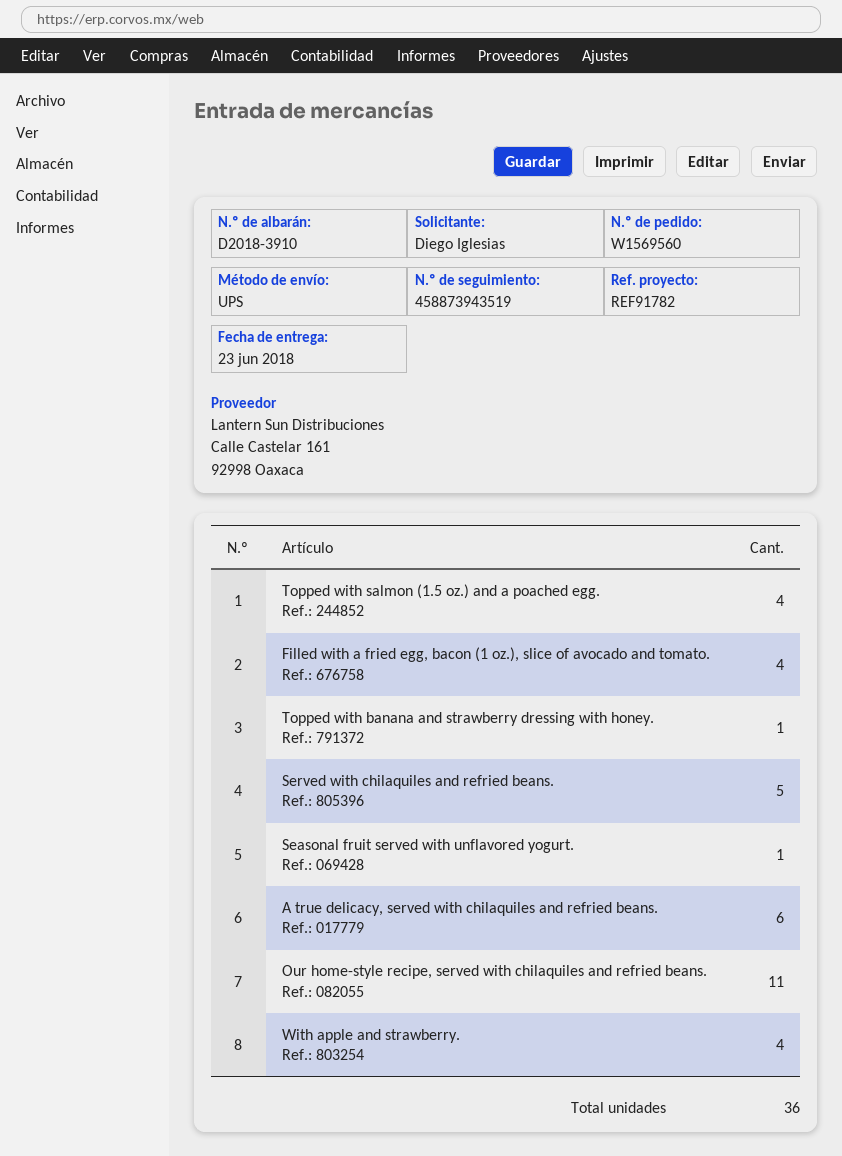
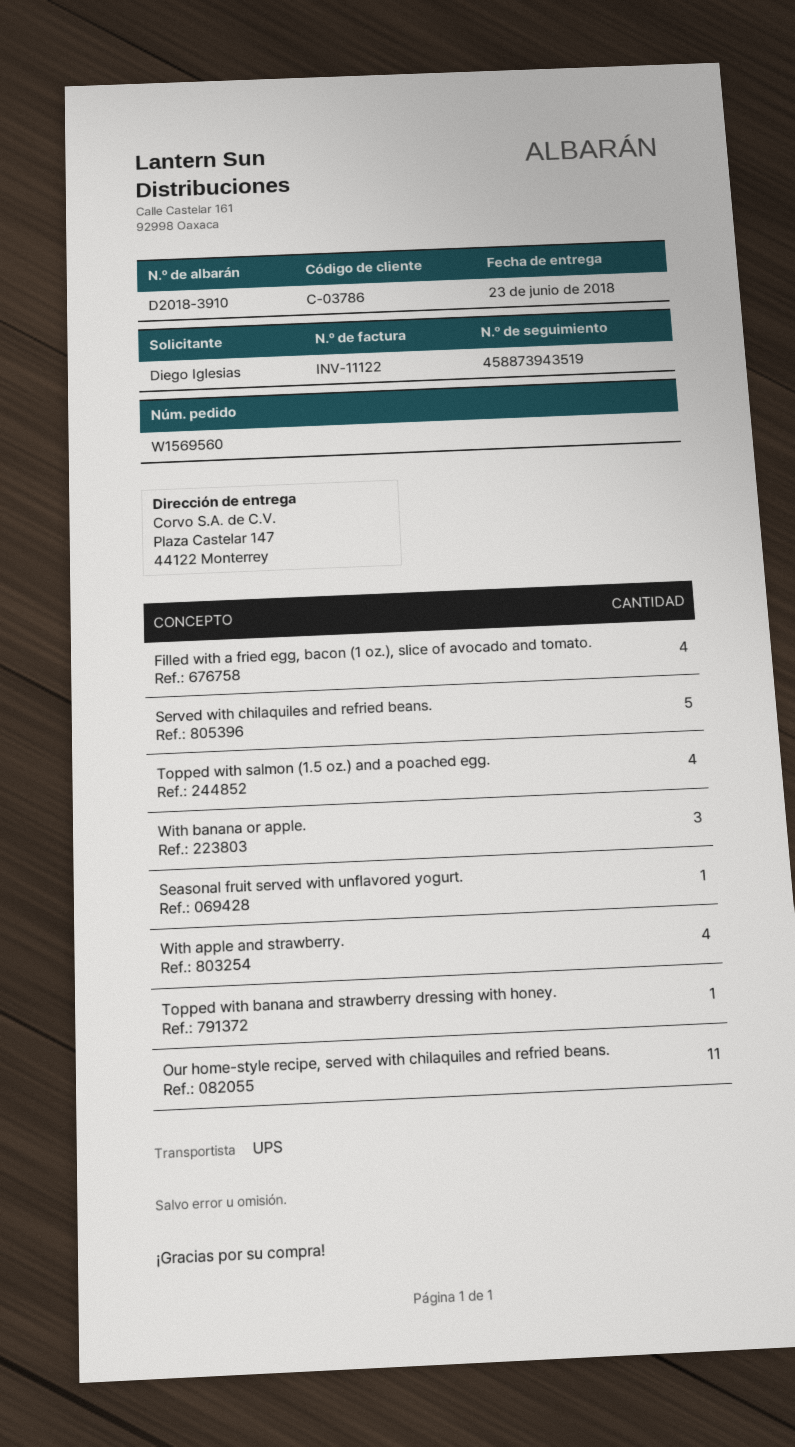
A true delicacy, served with chilaquiles and refried beans.: 6 -> none
With banana or apple.: none -> 3

